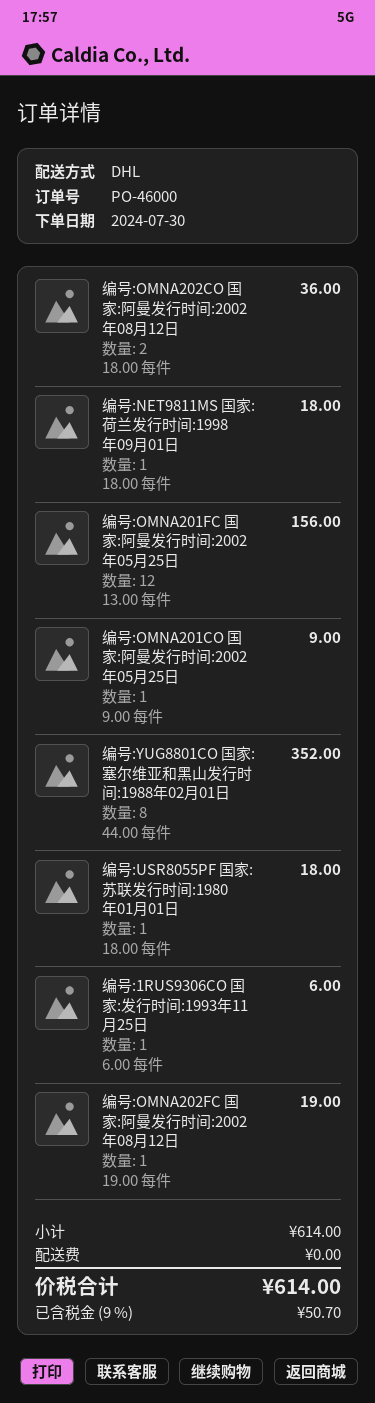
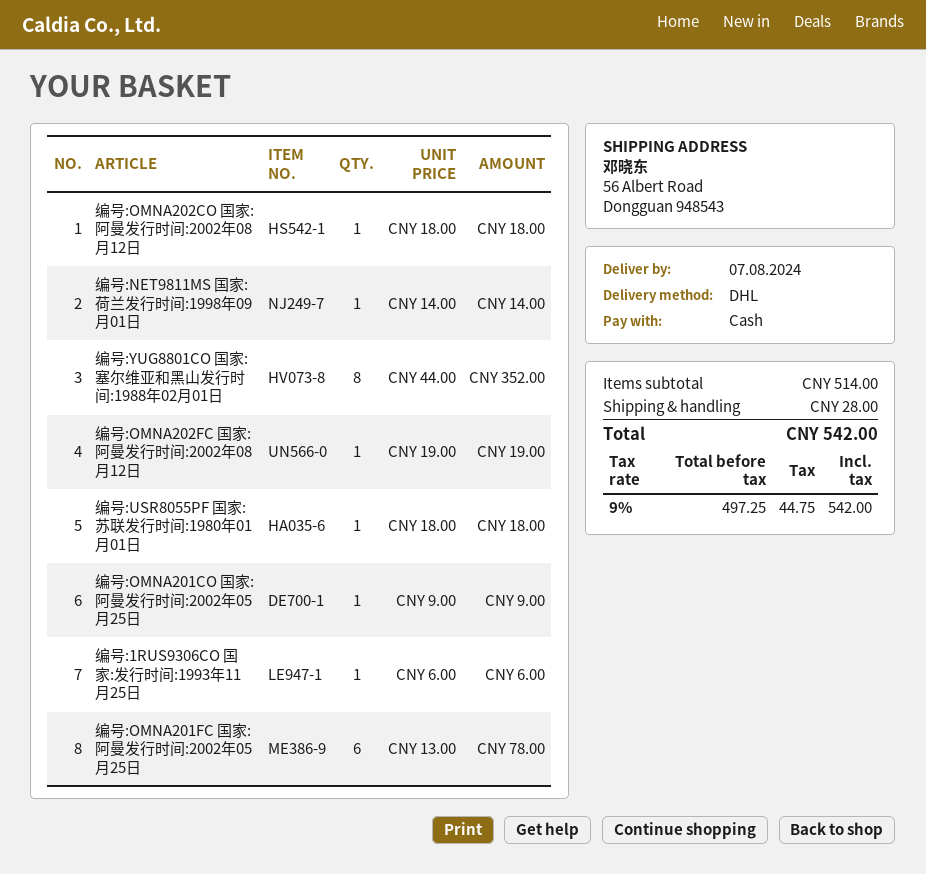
编号:OMNA202CO 国家:阿曼发行时间:2002年08月12日: 2 x 18.00 = 36.00 -> 1 x 18.00 = 18.00
编号:NET9811MS 国家:荷兰发行时间:1998年09月01日: 1 x 18.00 = 18.00 -> 1 x 14.00 = 14.00
编号:OMNA201FC 国家:阿曼发行时间:2002年05月25日: 12 x 13.00 = 156.00 -> 6 x 13.00 = 78.00
subtotal: 614.00 -> 514.00
shipping: 0.00 -> 28.00
tax: 9% = 50.70 -> 9% = 44.75
total: 614.00 -> 542.00

